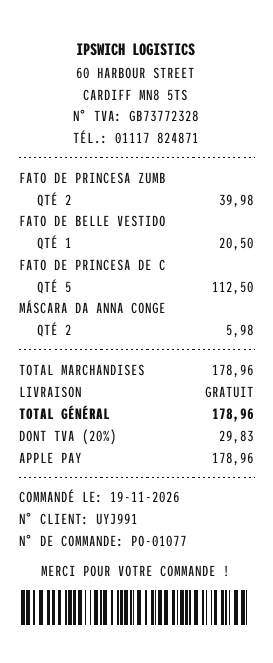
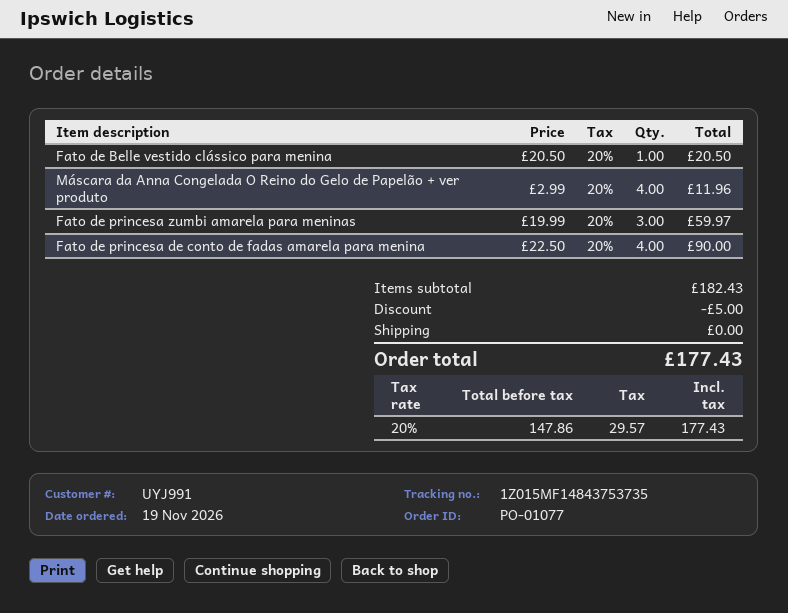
FATO DE PRINCESA ZUMB: 2 for 39.98 -> 3 for 59.97
FATO DE PRINCESA DE C: 5 for 112.50 -> 4 for 90.00
MÁSCARA DA ANNA CONGE: 2 for 5.98 -> 4 for 11.96
subtotal: 178.96 -> 182.43
discount: none -> 5.00
tax: 20% = 29.83 -> 20% = 29.57
total: 178.96 -> 177.43

